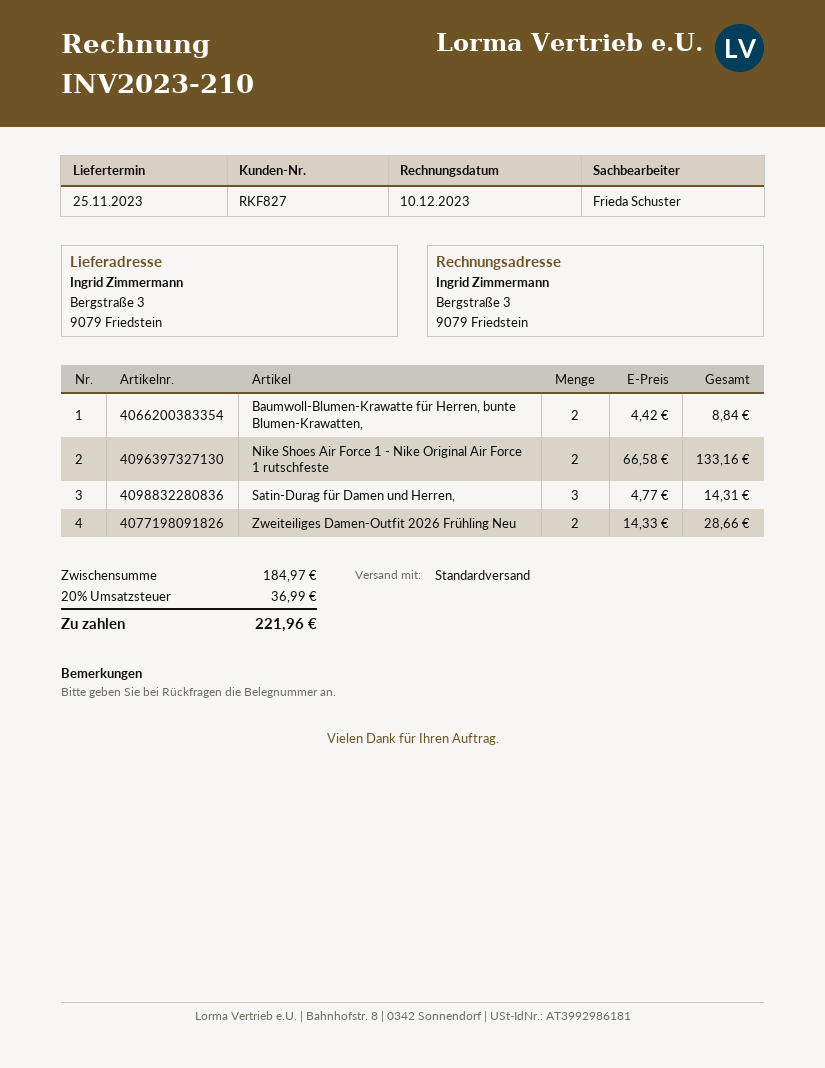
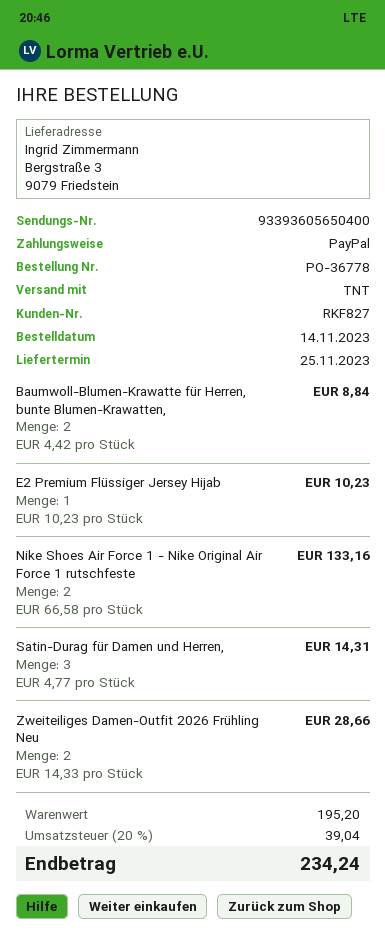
shipping method: standard -> TNT
E2 Premium Flüssiger Jersey Hijab: none -> 1 x 10.23 = 10.23
subtotal: 184.97 -> 195.20
tax: 20% = 36.99 -> 20% = 39.04
total: 221.96 -> 234.24

